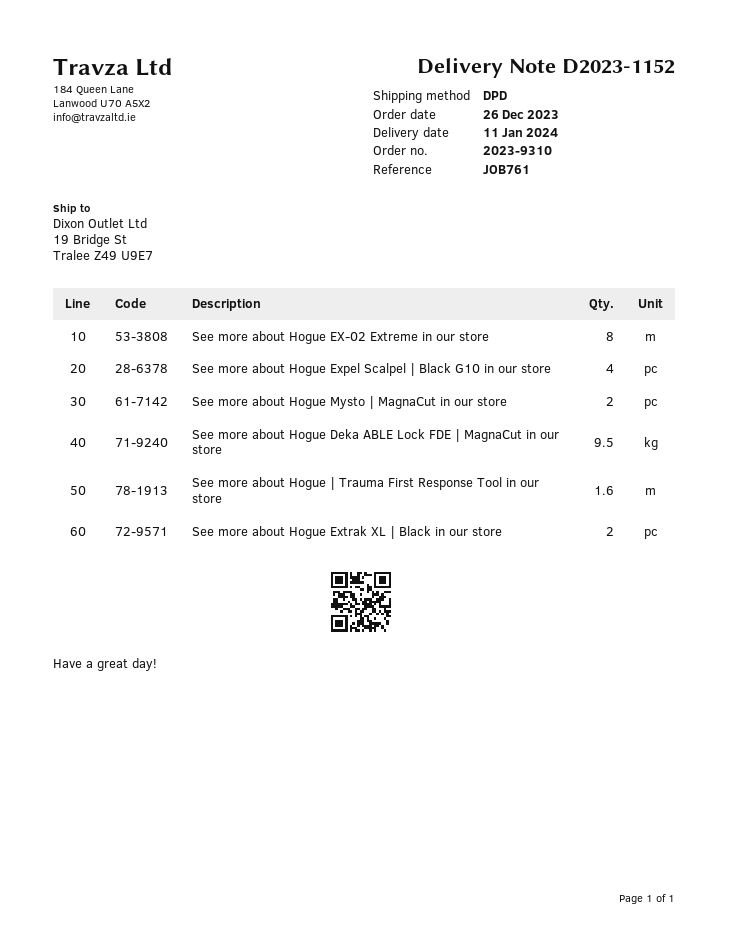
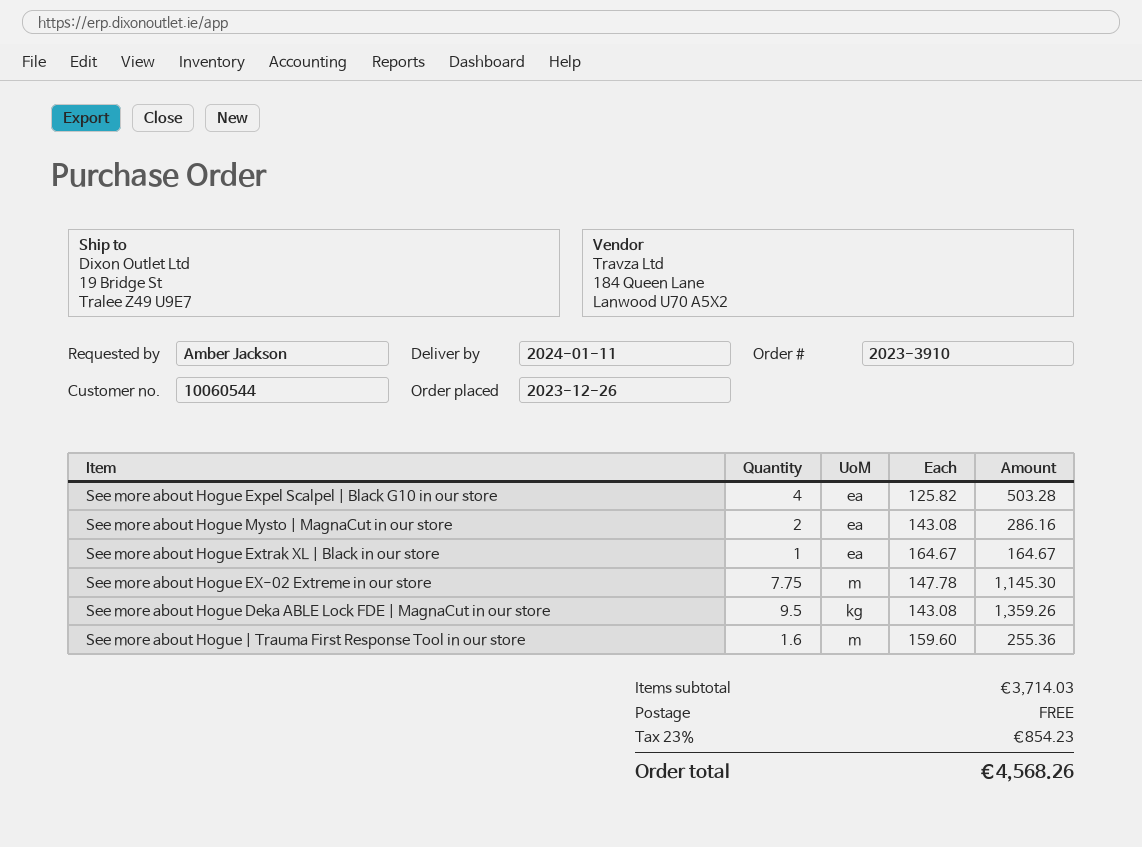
order number: 2023-9310 -> 2023-3910
See more about Hogue EX-02 Extreme in our store: 8 -> 7.75
See more about Hogue Extrak XL | Black in our store: 2 -> 1

